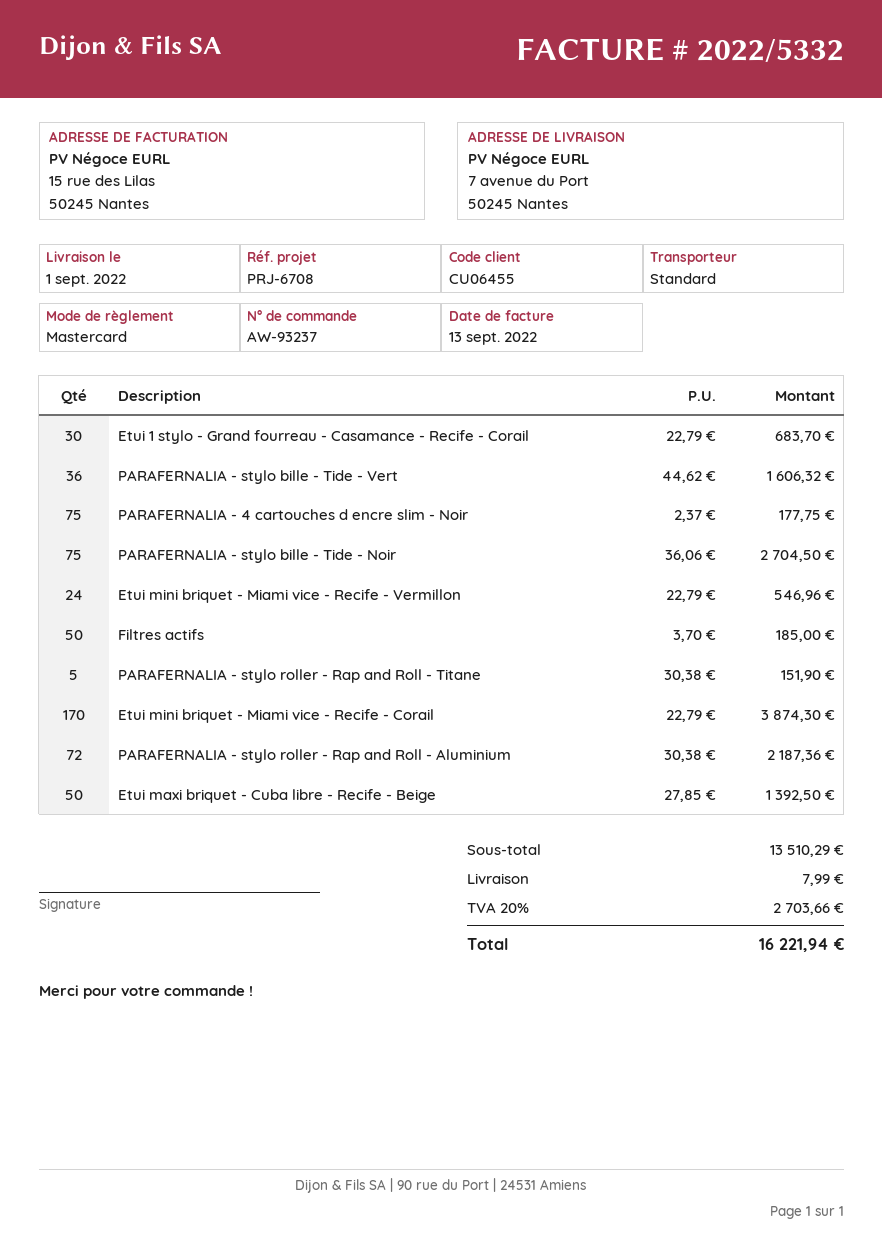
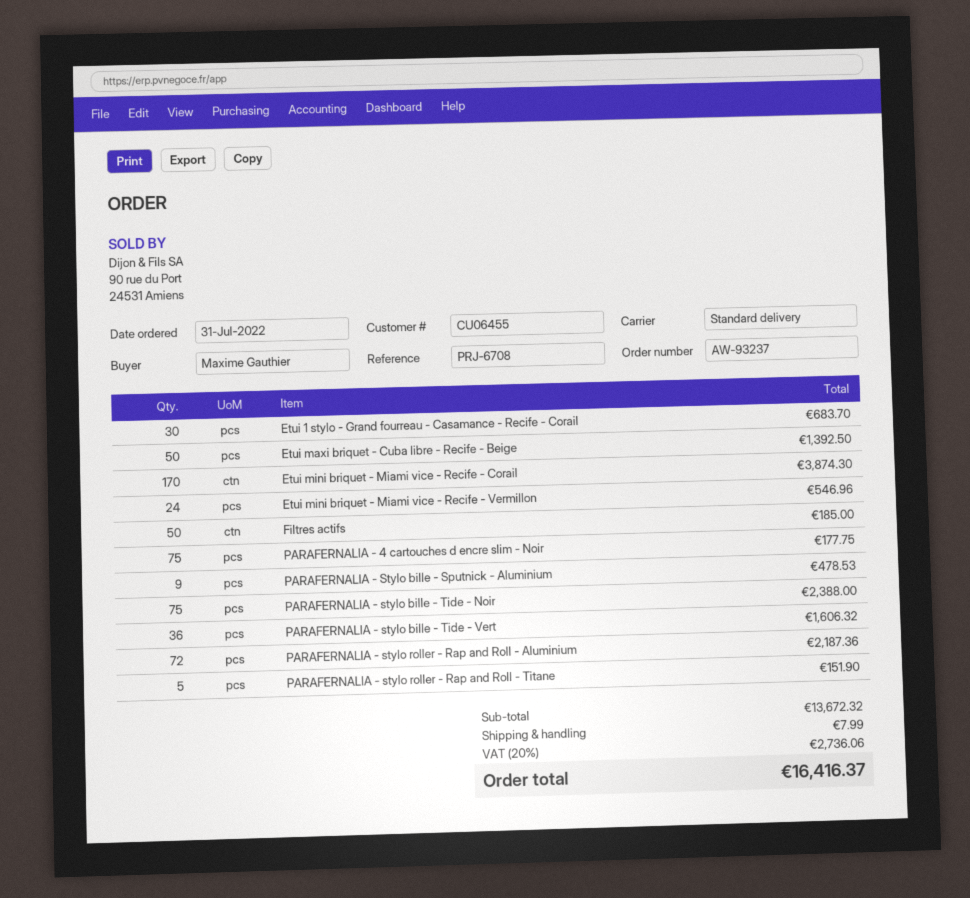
PARAFERNALIA - stylo bille - Tide - Noir: 75 for 2704.50 -> 75 for 2388.00
PARAFERNALIA - Stylo bille - Sputnick - Aluminium: none -> 9 for 478.53
subtotal: 13510.29 -> 13672.32
tax: 20% = 2703.66 -> 20% = 2736.06
total: 16221.94 -> 16416.37

